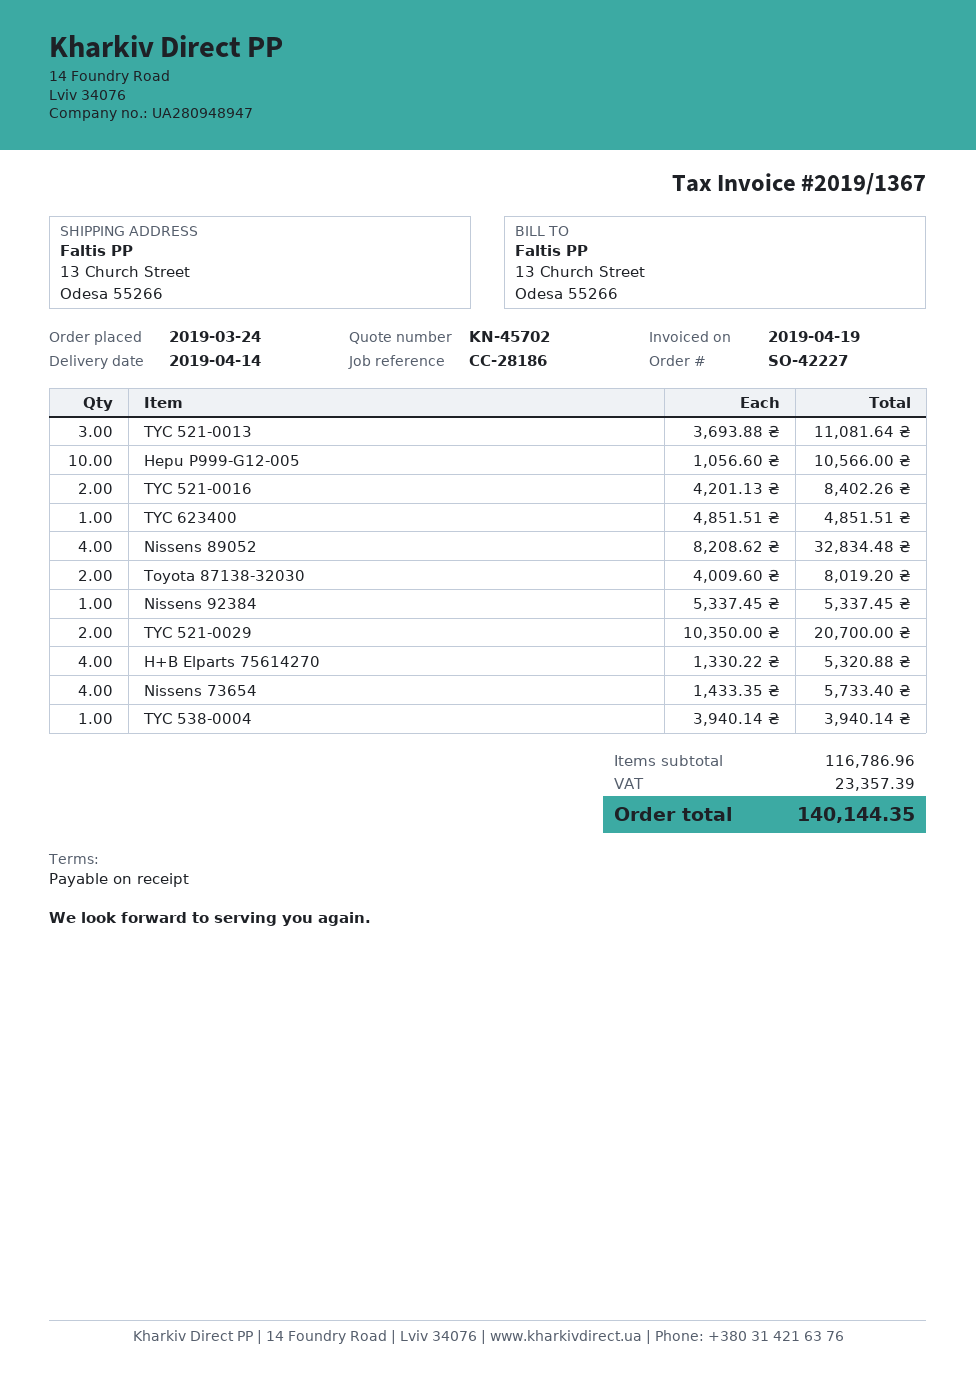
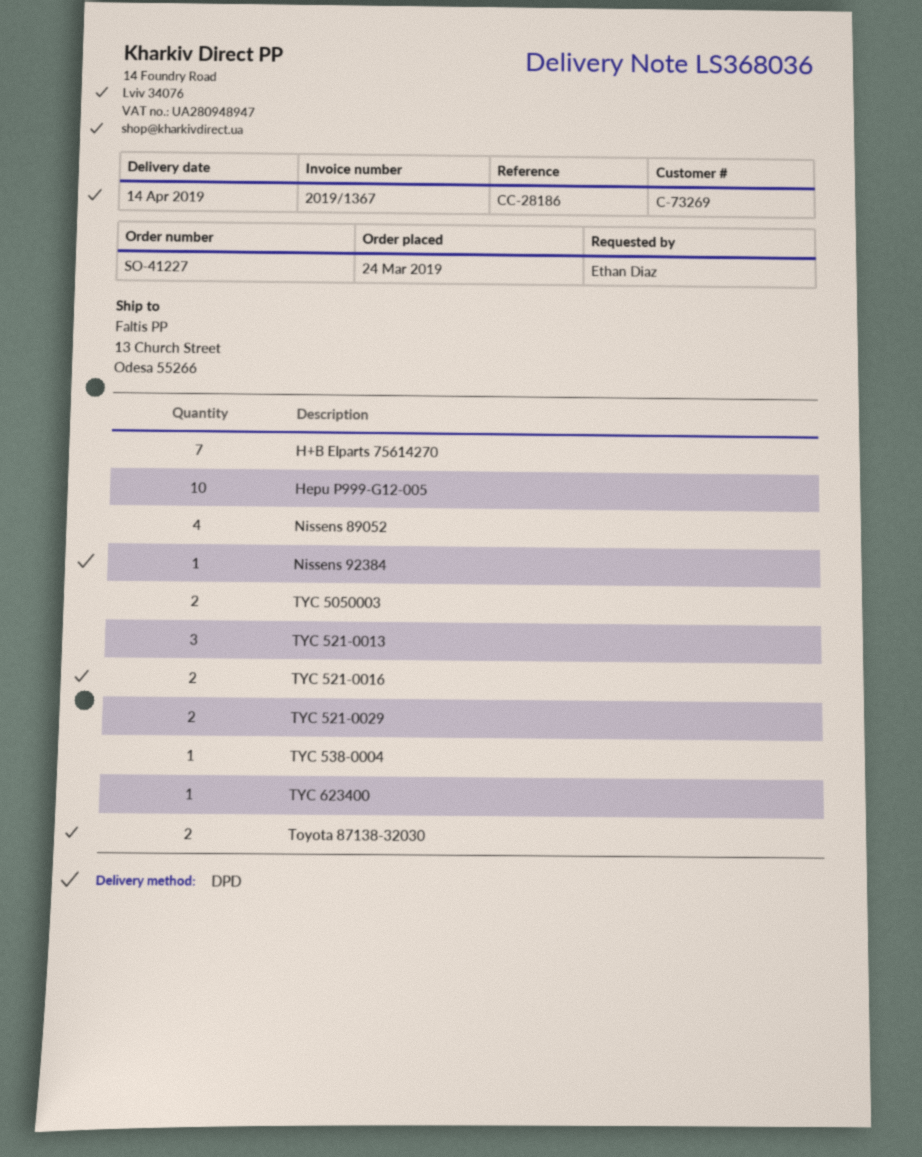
order number: SO-42227 -> SO-41227
H+B Elparts 75614270: 4 -> 7
Nissens 73654: 4 -> none
TYC 5050003: none -> 2

